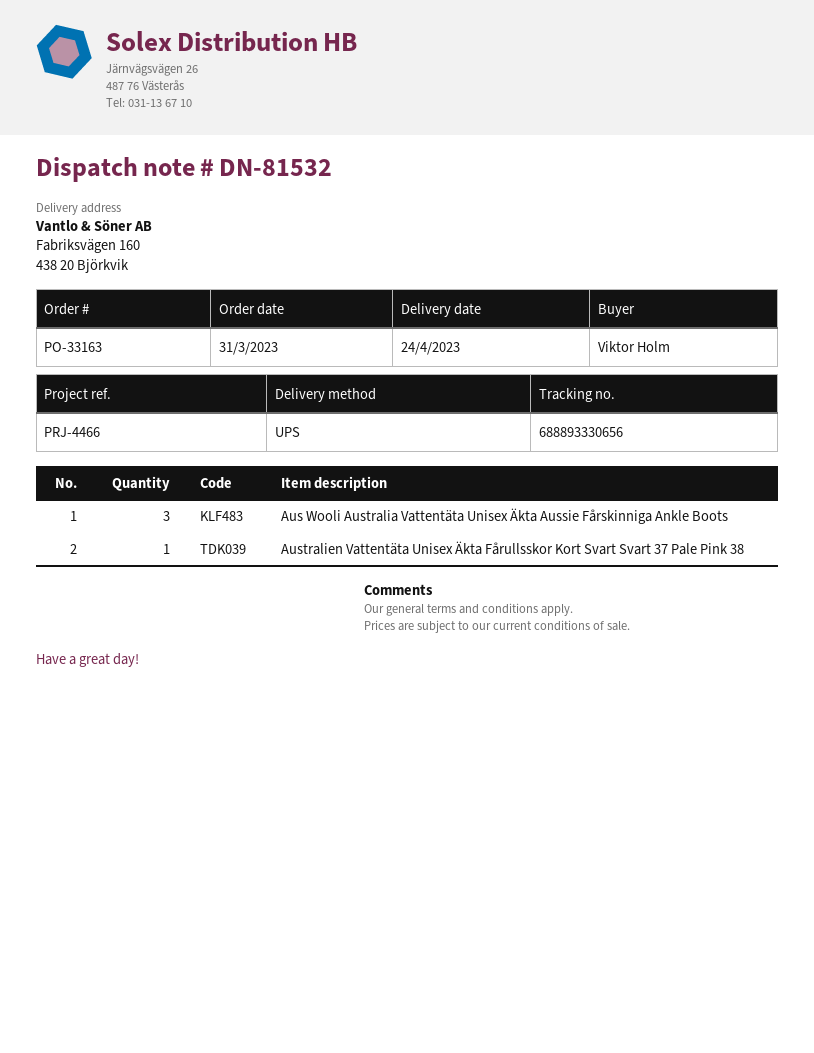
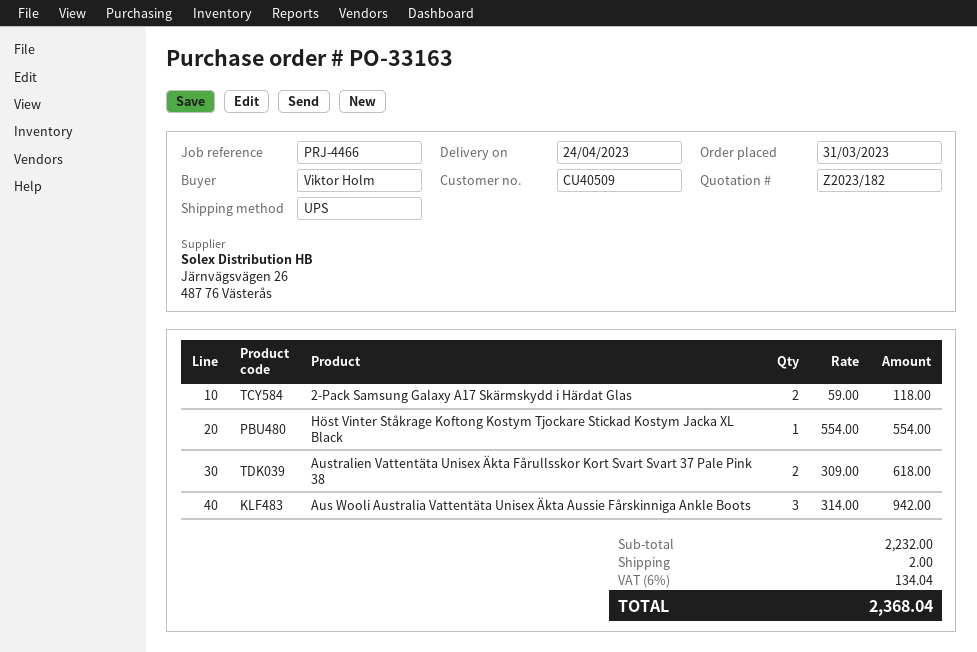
Australien Vattentäta Unisex Äkta Fårullsskor Kort Svart Svart 37 Pale Pink 38: 1 -> 2
2-Pack Samsung Galaxy A17 Skärmskydd i Härdat Glas: none -> 2
Höst Vinter Ståkrage Koftong Kostym Tjockare Stickad Kostym Jacka XL Black: none -> 1

